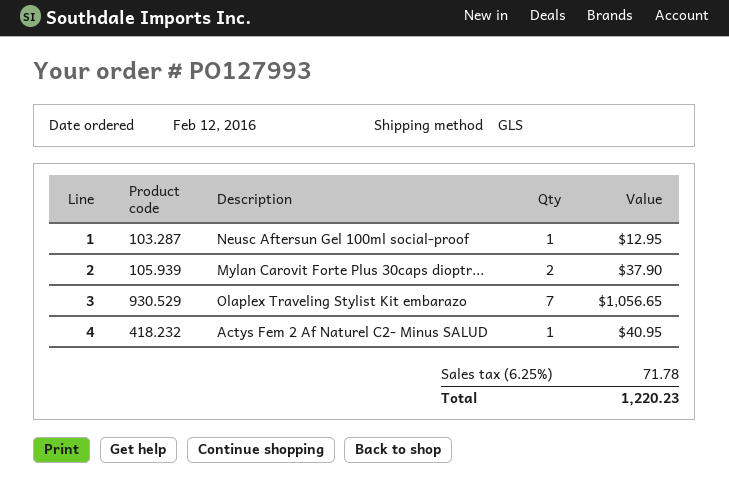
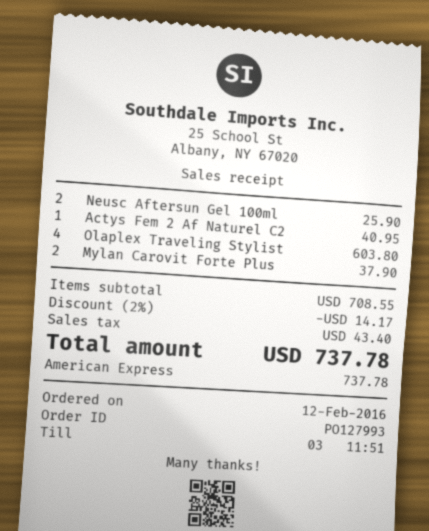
Neusc Aftersun Gel 100ml social-proof: 1 for 12.95 -> 2 for 25.90
Olaplex Traveling Stylist Kit embarazo: 7 for 1056.65 -> 4 for 603.80
discount: none -> 2% = 14.17
tax: 71.78 -> 43.40
total: 1220.23 -> 737.78

